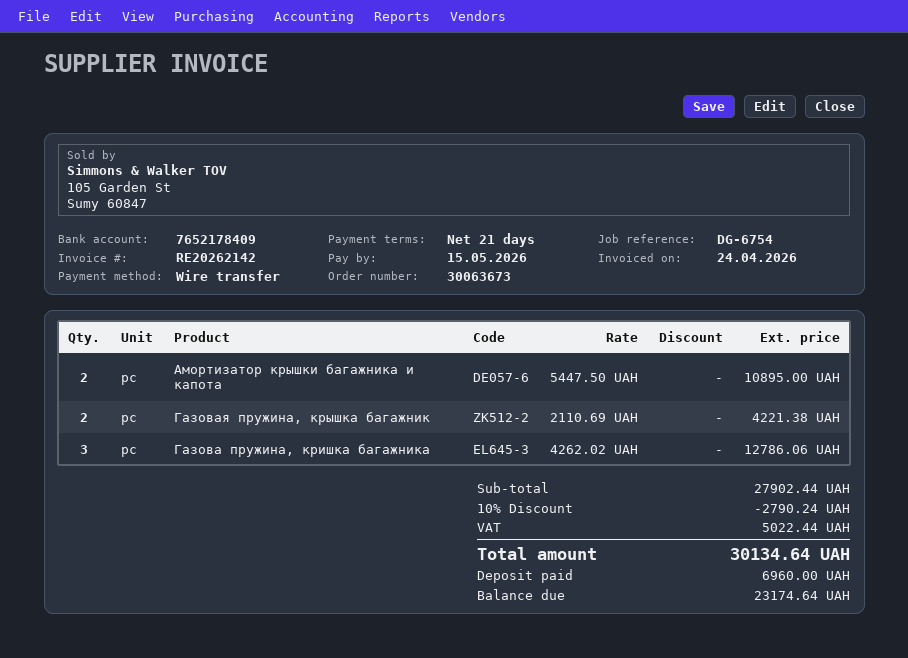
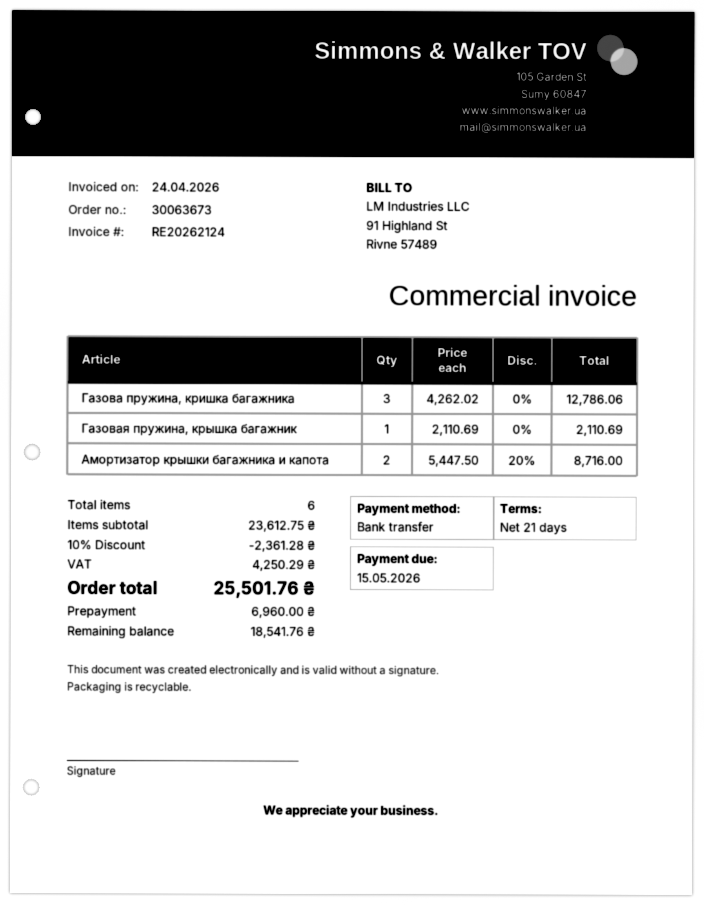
invoice number: RE20262142 -> RE20262124
Амортизатор крышки багажника и капота: 2 x 5447.50 = 10895.00 -> 2 x 5447.50 - 20% = 8716.00
Газовая пружина, крышка багажник: 2 x 2110.69 = 4221.38 -> 1 x 2110.69 = 2110.69
subtotal: 27902.44 -> 23612.75
discount: 10% = 2790.24 -> 10% = 2361.28
tax: 5022.44 -> 4250.29
total: 30134.64 -> 25501.76
balance: 23174.64 -> 18541.76

